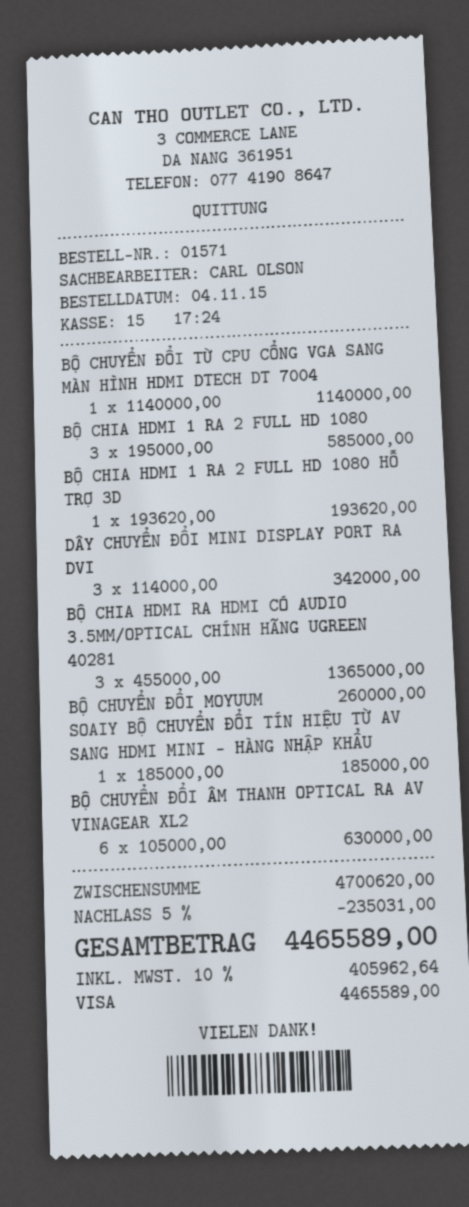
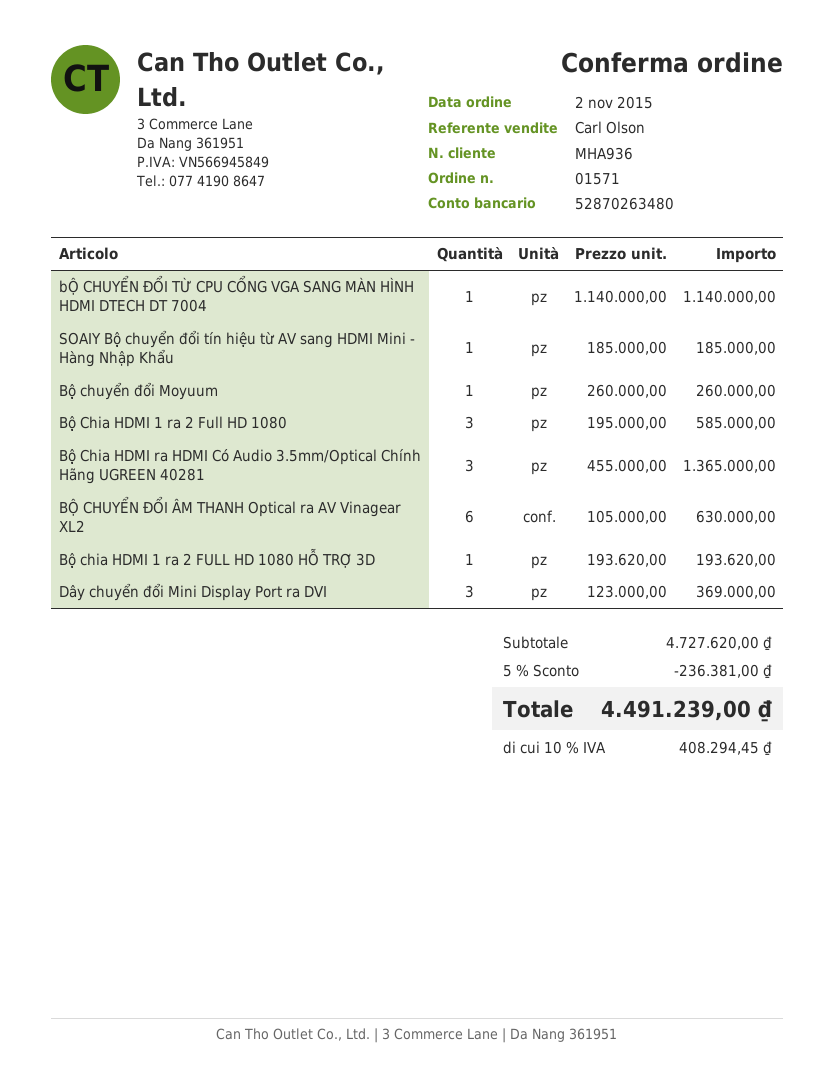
order date: 2015-11-04 -> 2015-11-02
DÂY CHUYỂN ĐỔI MINI DISPLAY PORT RA DVI: 3 x 114000.00 = 342000.00 -> 3 x 123000.00 = 369000.00
subtotal: 4700620.00 -> 4727620.00
discount: 5% = 235031.00 -> 5% = 236381.00
tax: 10% = 405962.64 -> 10% = 408294.45
total: 4465589.00 -> 4491239.00

